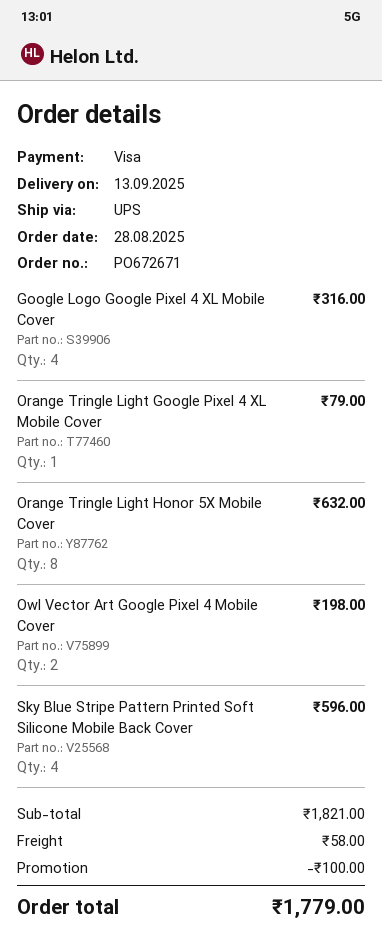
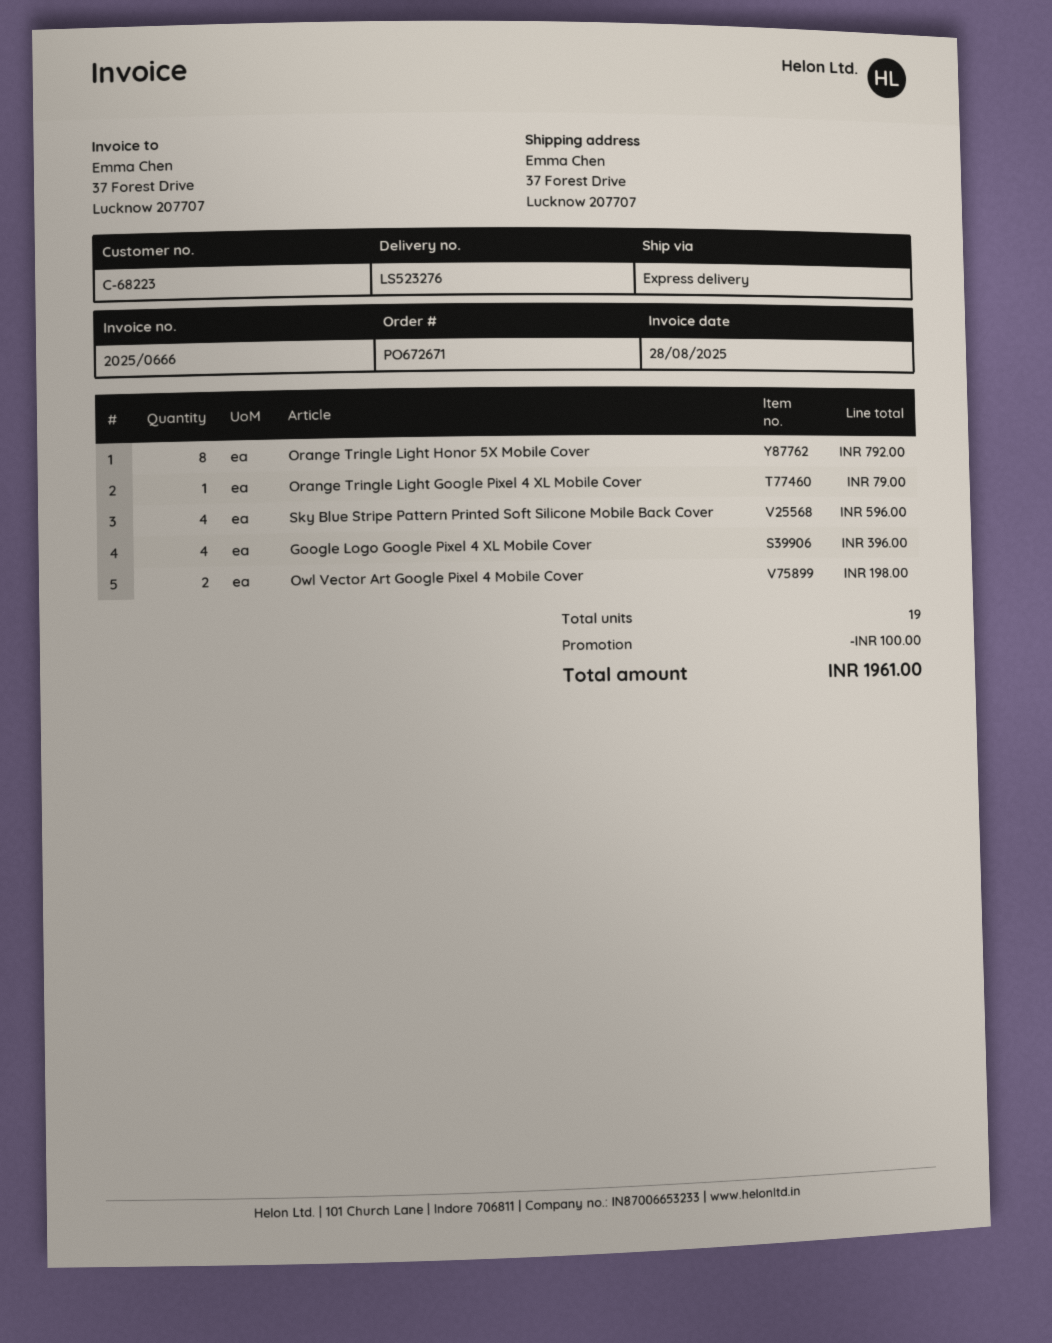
shipping method: UPS -> express
Google Logo Google Pixel 4 XL Mobile Cover: 4 for 316.00 -> 4 for 396.00
Orange Tringle Light Honor 5X Mobile Cover: 8 for 632.00 -> 8 for 792.00
shipping: 58.00 -> none
total: 1779.00 -> 1961.00

